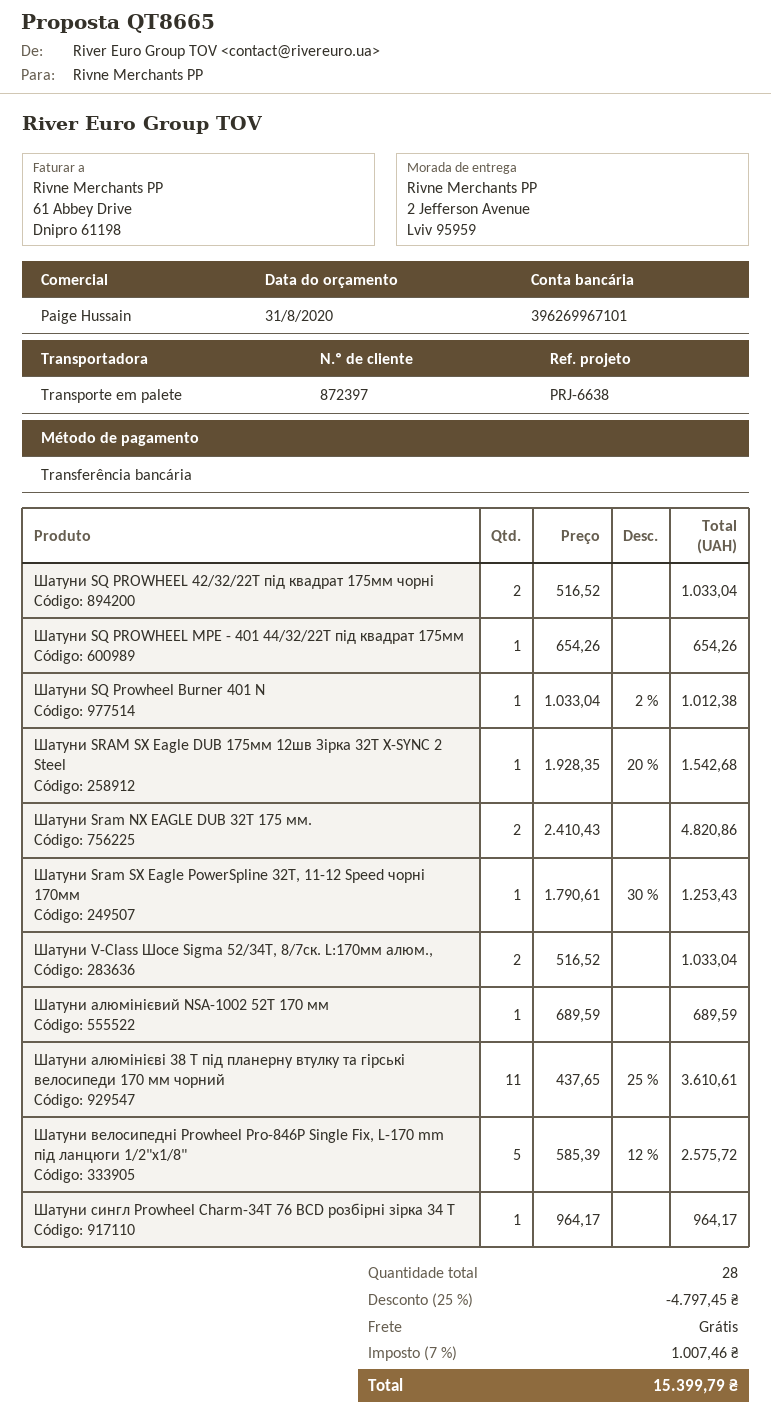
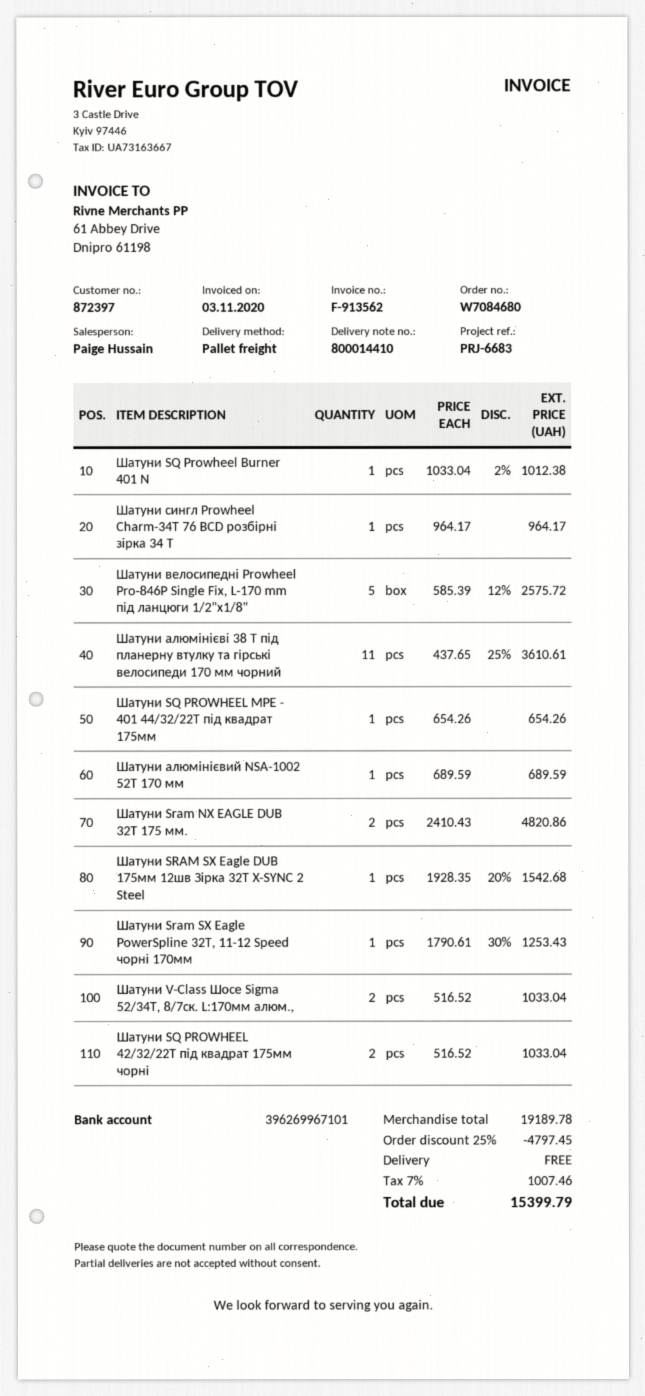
reference: PRJ-6638 -> PRJ-6683

